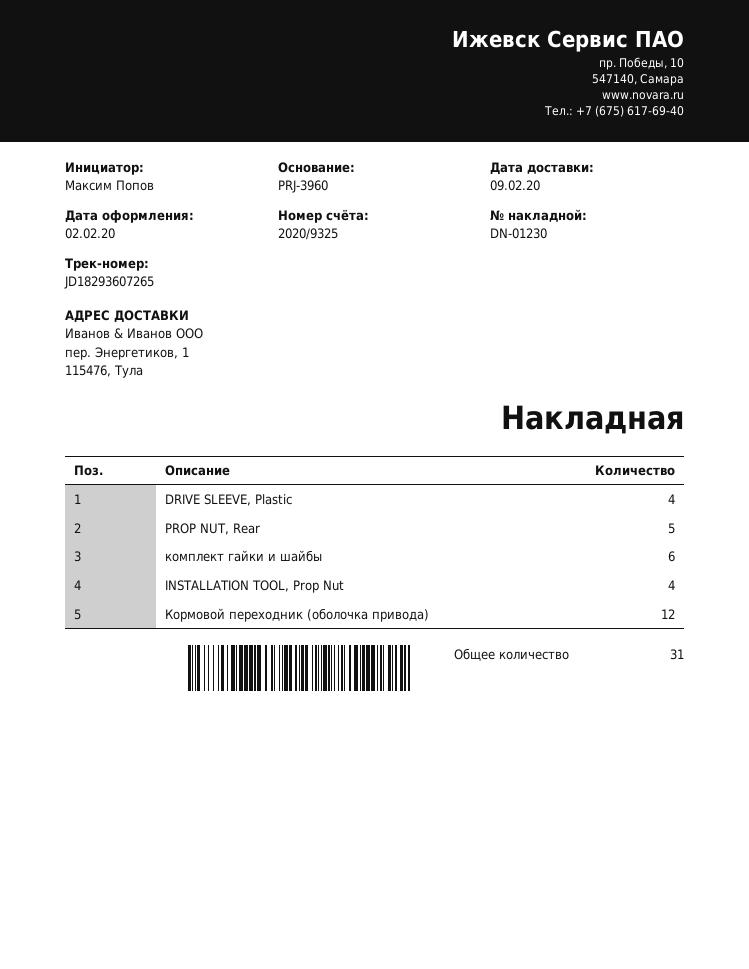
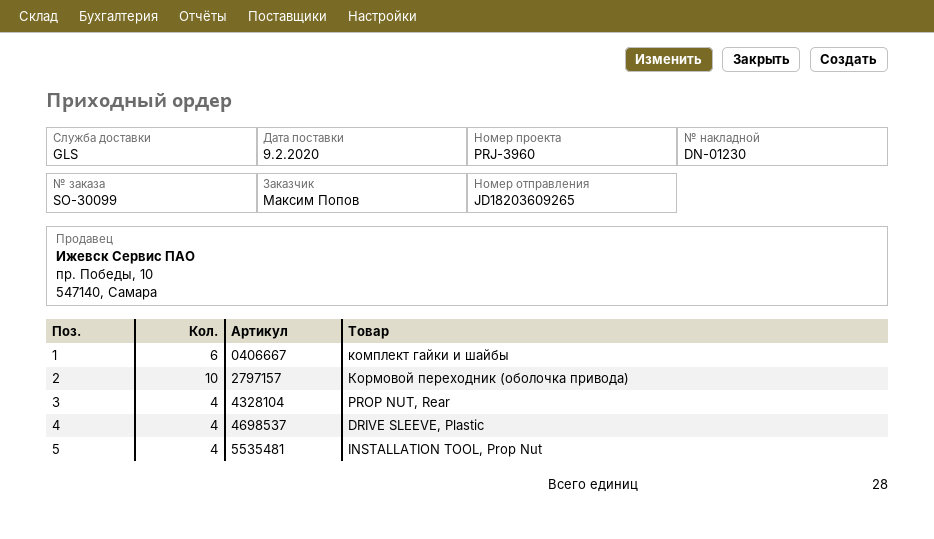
tracking number: JD18293607265 -> JD18203609265
PROP NUT, Rear: 5 -> 4
Кормовой переходник (оболочка привода): 12 -> 10
total quantity: 31 -> 28

